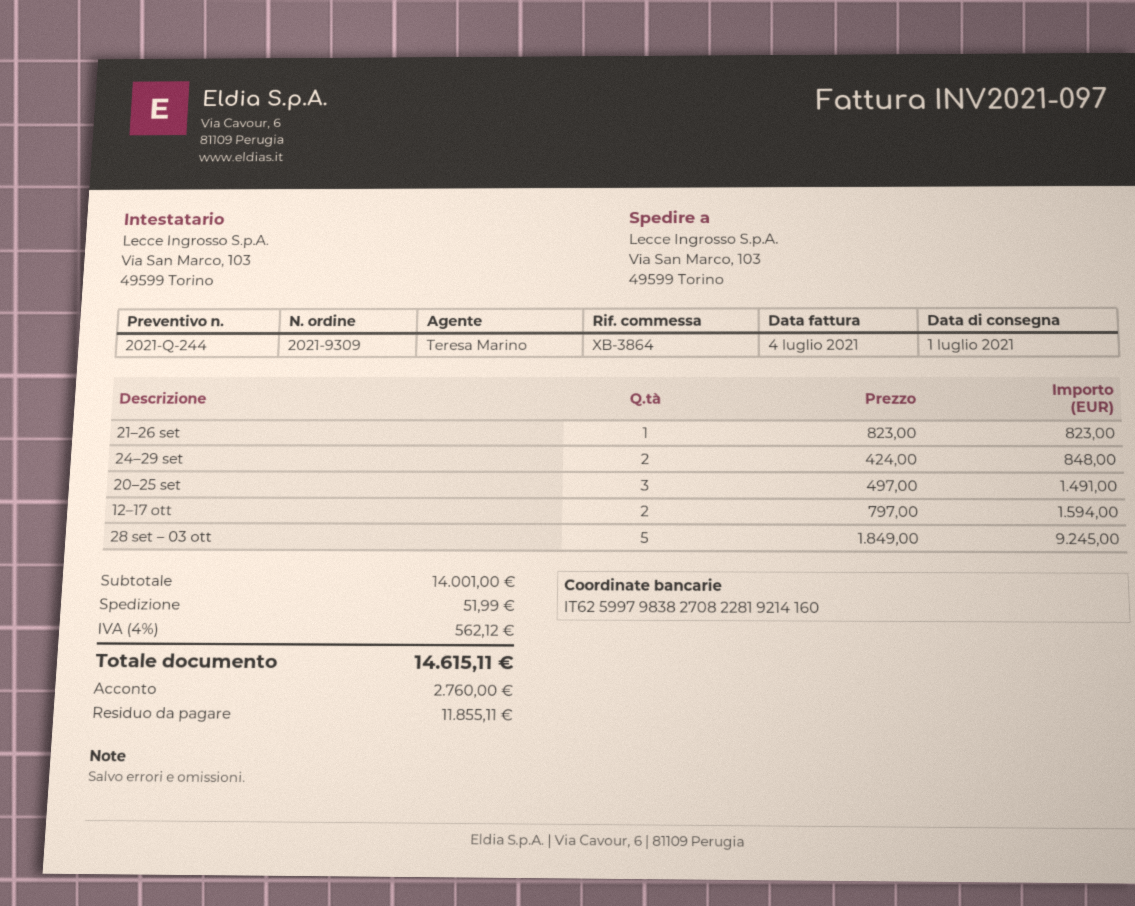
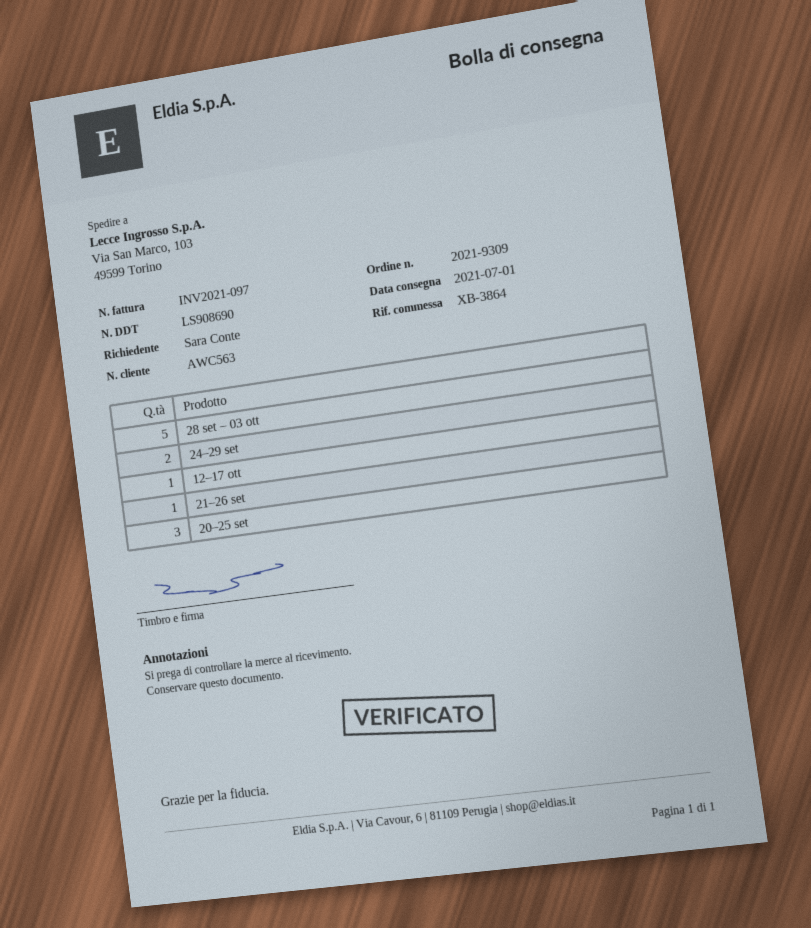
12–17 ott: 2 -> 1

